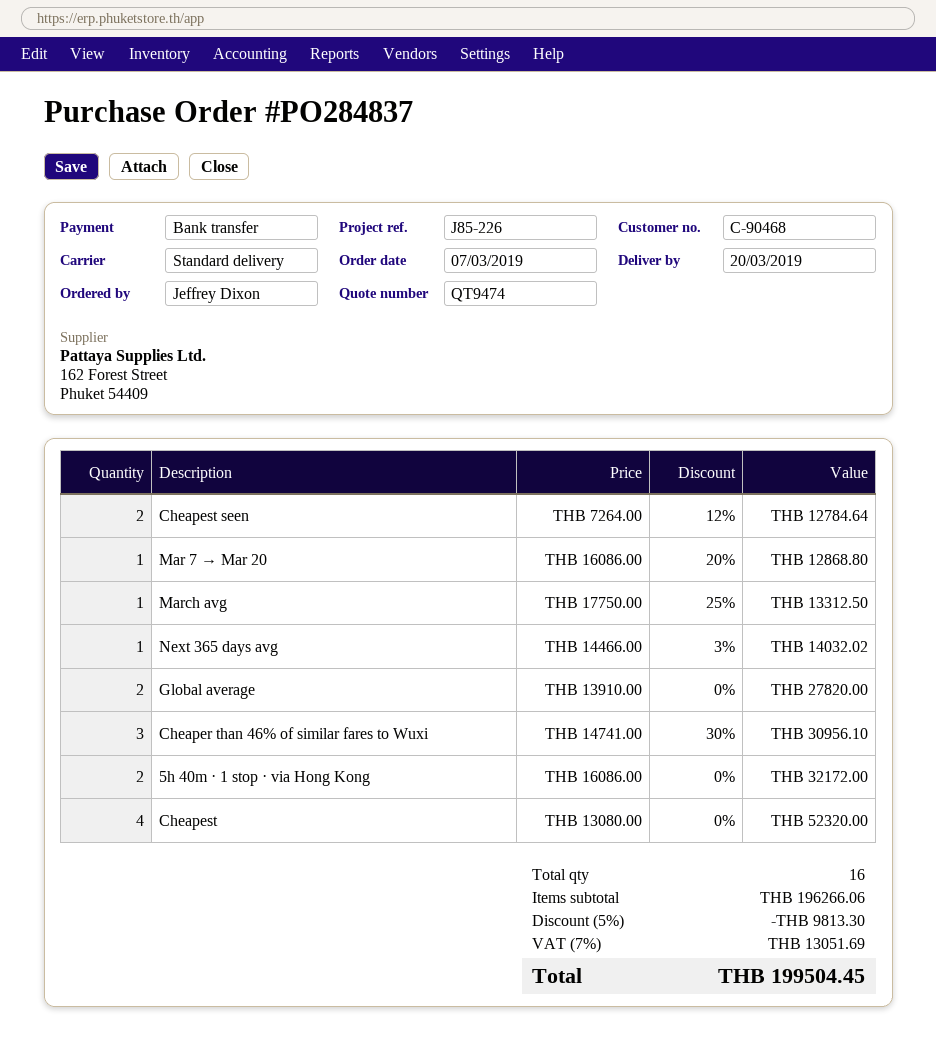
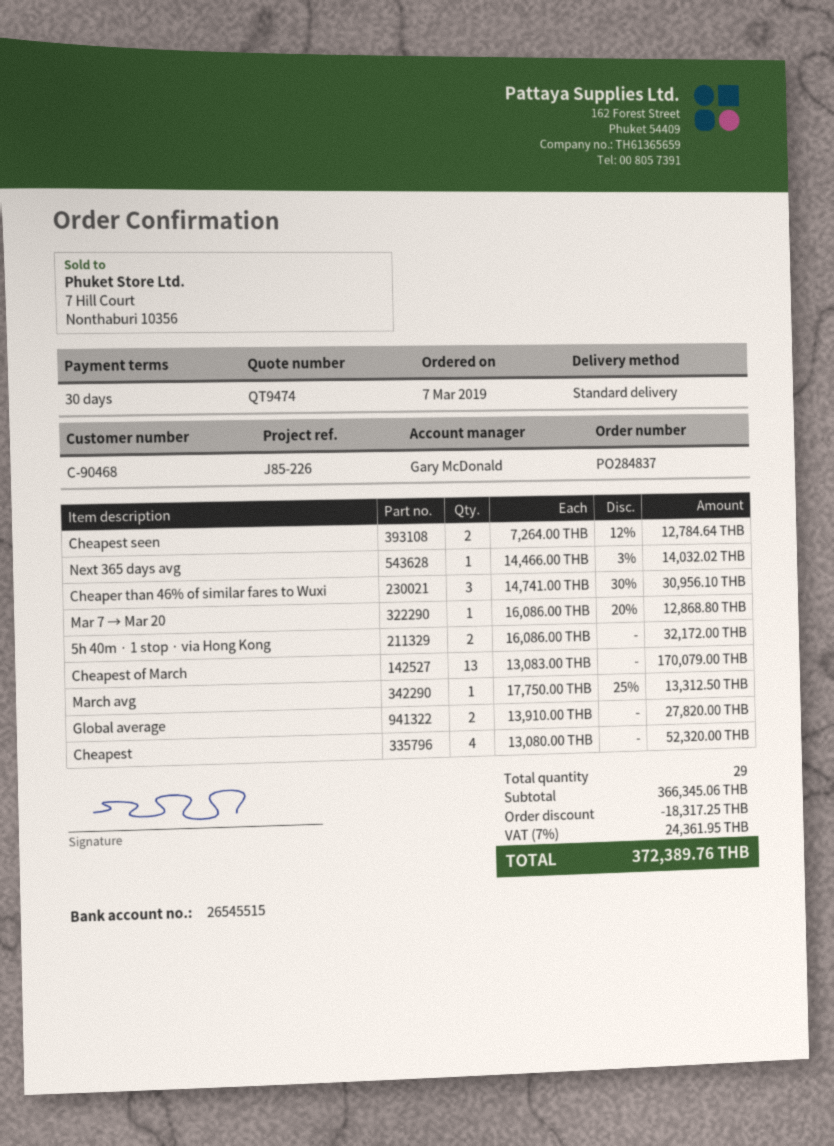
Cheapest of March: none -> 13 x 13083.00 = 170079.00
total quantity: 16 -> 29
subtotal: 196266.06 -> 366345.06
discount: 9813.30 -> 18317.25
tax: 7% = 13051.69 -> 7% = 24361.95
total: 199504.45 -> 372389.76

